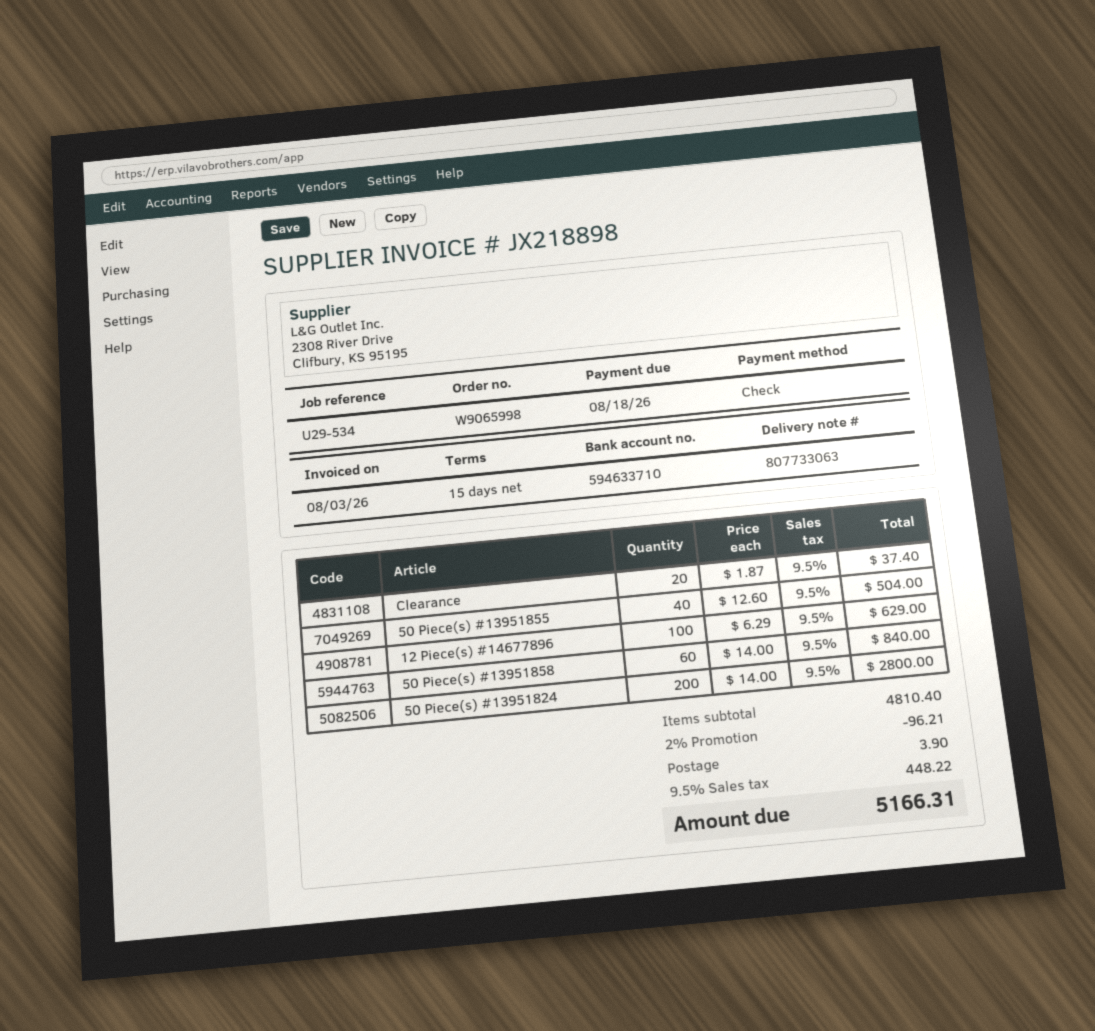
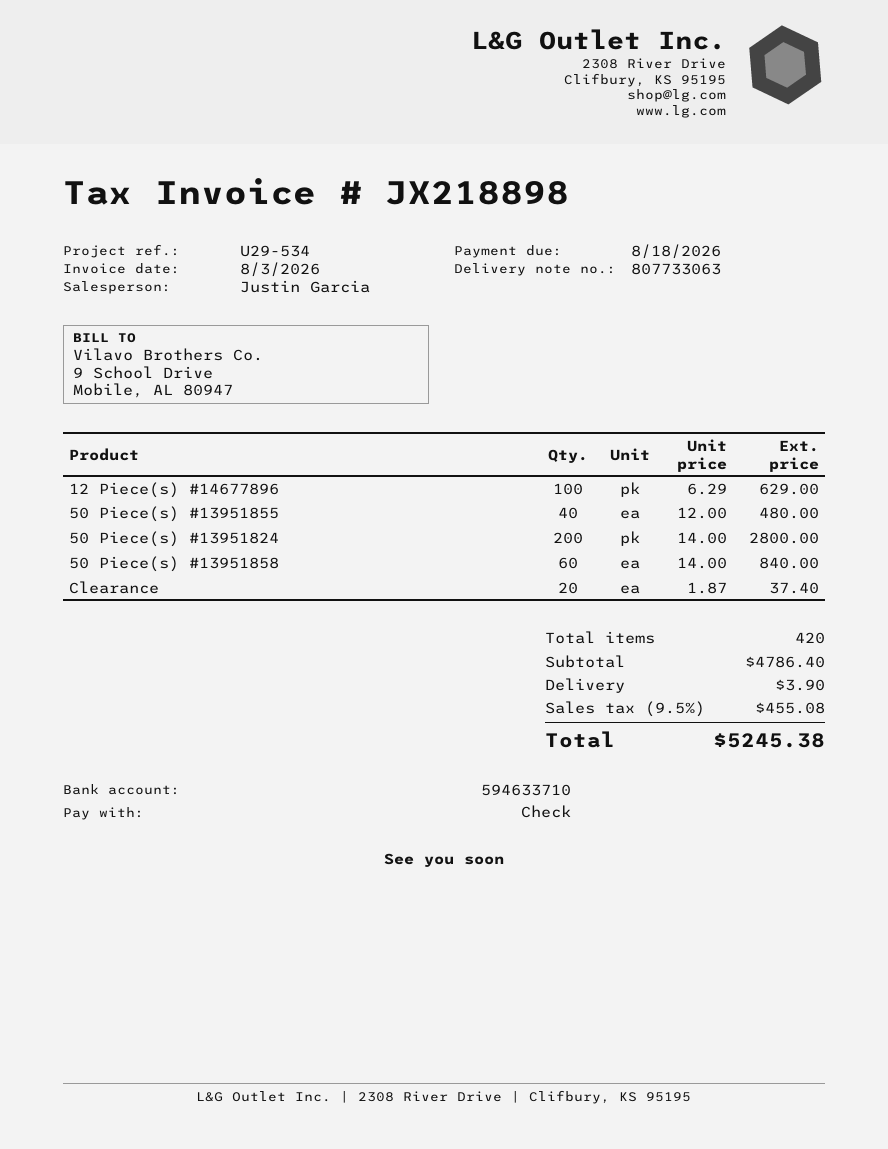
50 Piece(s) #13951855: 40 x 12.60 = 504.00 -> 40 x 12.00 = 480.00
subtotal: 4810.40 -> 4786.40
discount: 2% = 96.21 -> none
tax: 9.5% = 448.22 -> 9.5% = 455.08
total: 5166.31 -> 5245.38

